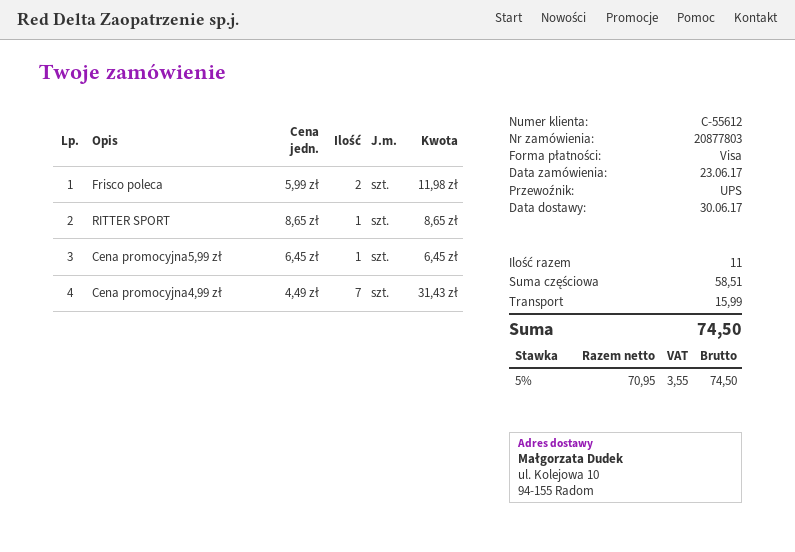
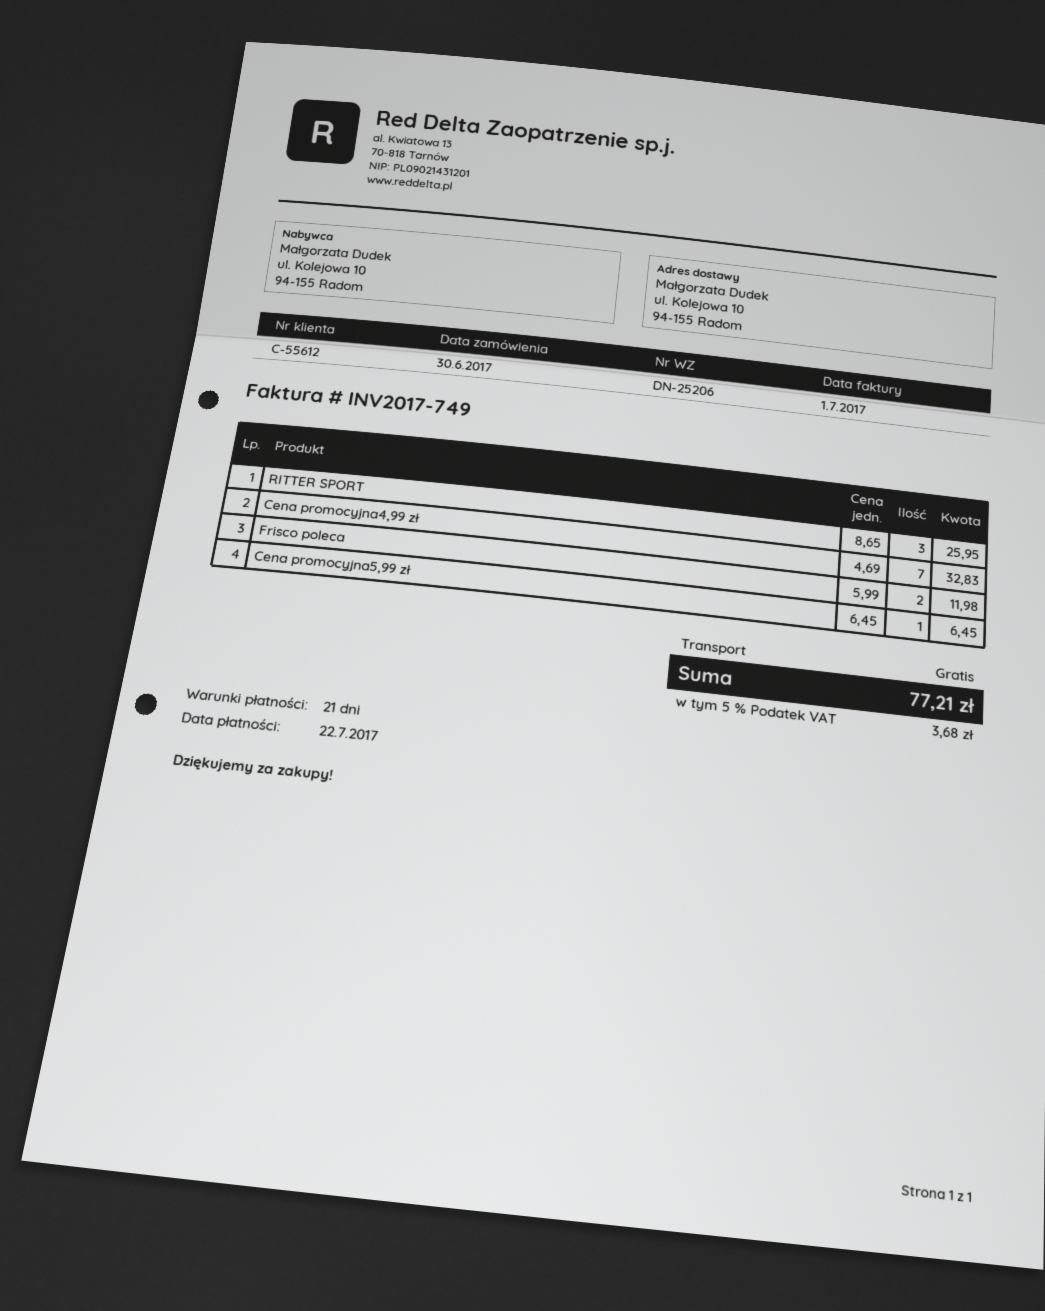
order date: 2017-06-23 -> 2017-06-30
RITTER SPORT: 1 x 8.65 = 8.65 -> 3 x 8.65 = 25.95
Cena promocyjna4,99 zł: 7 x 4.49 = 31.43 -> 7 x 4.69 = 32.83
shipping: 15.99 -> 0.00
tax: 5% = 3.55 -> 5% = 3.68
total: 74.50 -> 77.21

